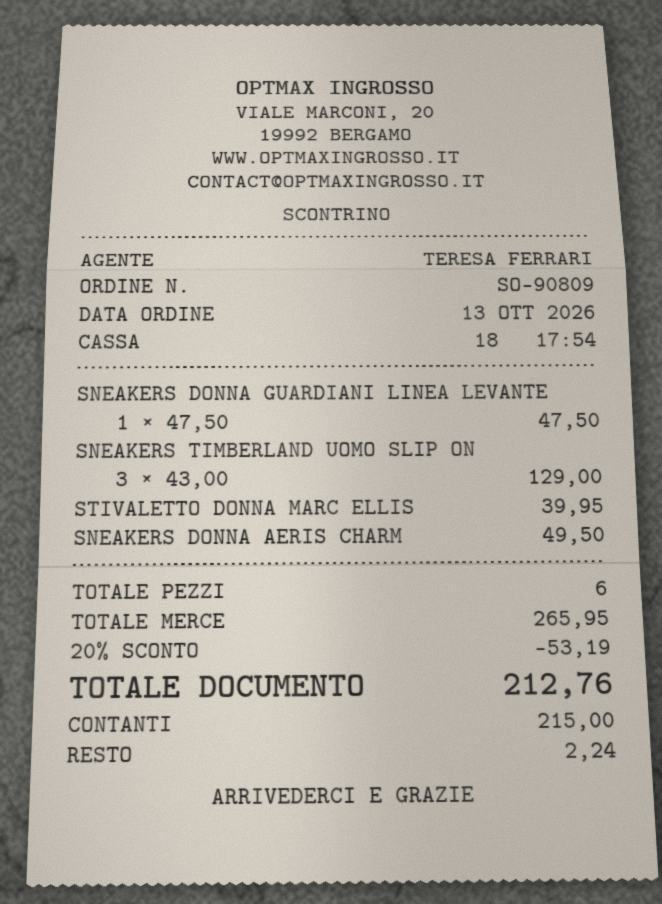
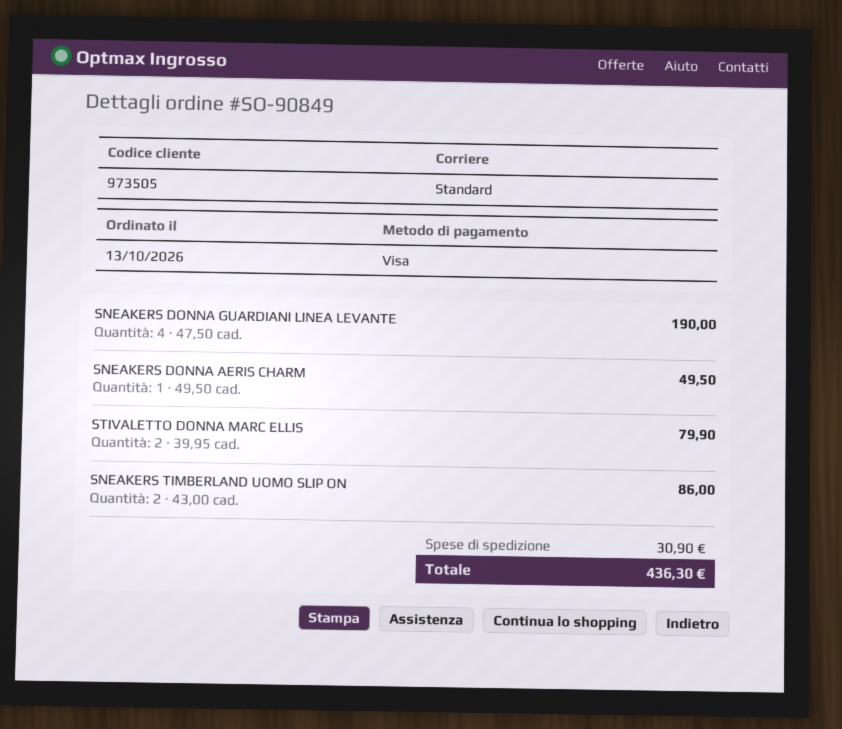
order number: SO-90809 -> SO-90849
payment method: cash -> Visa
SNEAKERS DONNA GUARDIANI LINEA LEVANTE: 1 x 47.50 = 47.50 -> 4 x 47.50 = 190.00
SNEAKERS TIMBERLAND UOMO SLIP ON: 3 x 43.00 = 129.00 -> 2 x 43.00 = 86.00
STIVALETTO DONNA MARC ELLIS: 1 x 39.95 = 39.95 -> 2 x 39.95 = 79.90
discount: 20% = 53.19 -> none
shipping: none -> 30.90
total: 212.76 -> 436.30

